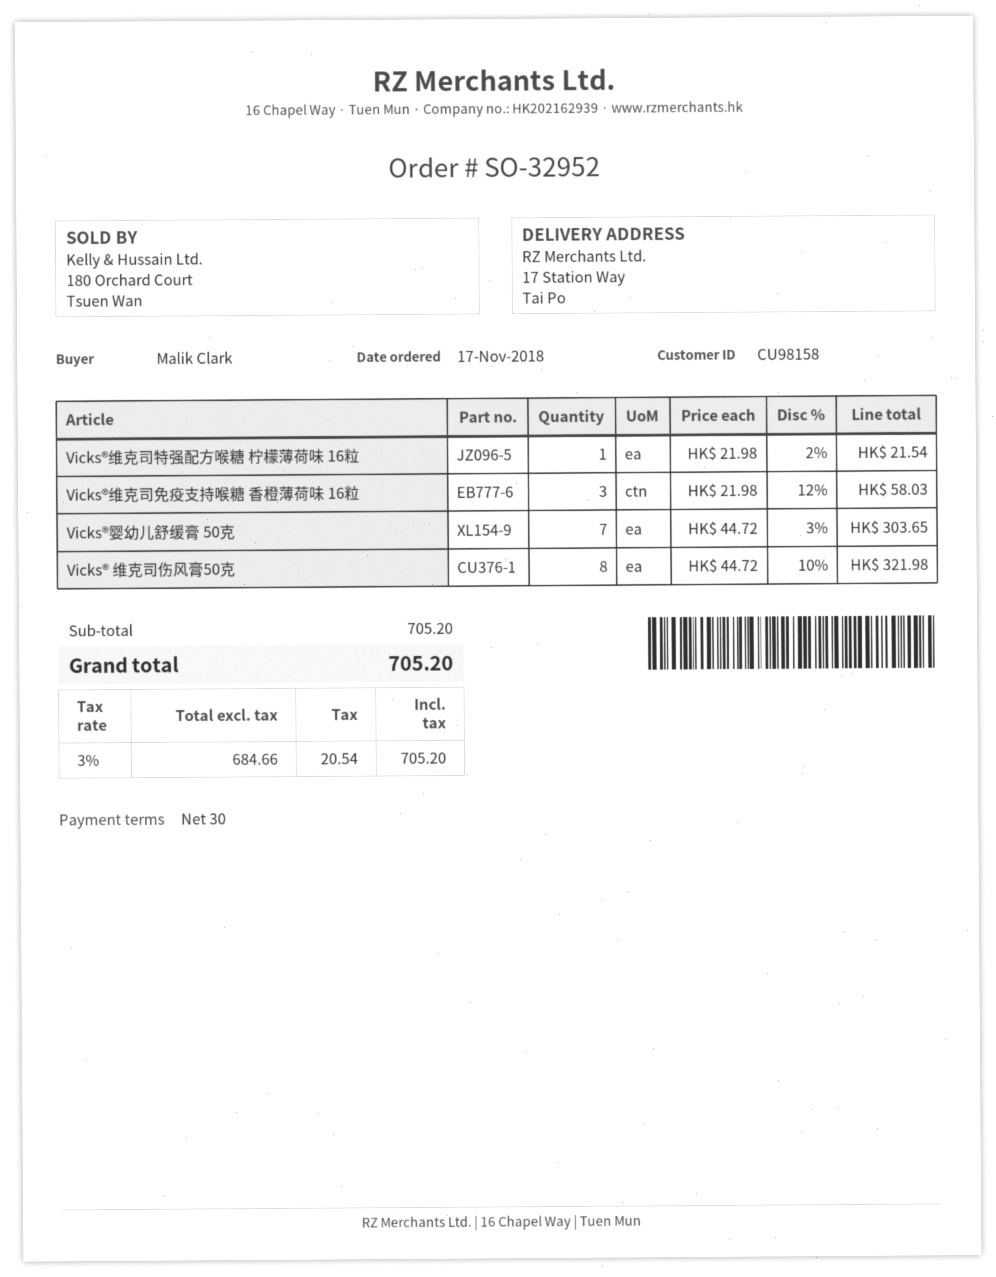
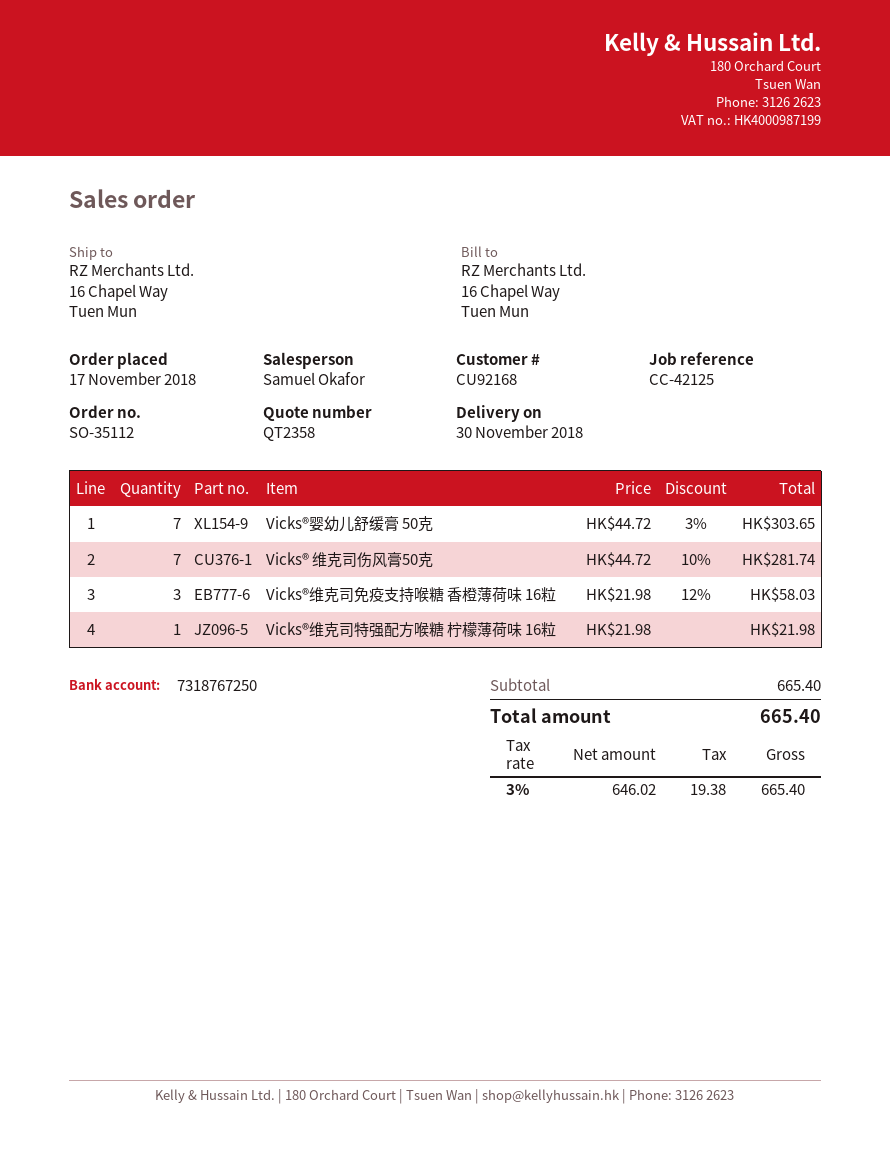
order number: SO-32952 -> SO-35112
customer number: CU98158 -> CU92168
ship to: 17 Station Way, Tai Po -> 16 Chapel Way, Tuen Mun
Vicks®维克司特强配方喉糖 柠檬薄荷味 16粒: 1 x 21.98 - 2% = 21.54 -> 1 x 21.98 = 21.98
Vicks® 维克司伤风膏50克: 8 x 44.72 - 10% = 321.98 -> 7 x 44.72 - 10% = 281.74
subtotal: 705.20 -> 665.40
net: 684.66 -> 646.02
tax: 3% = 20.54 -> 3% = 19.38
total: 705.20 -> 665.40

